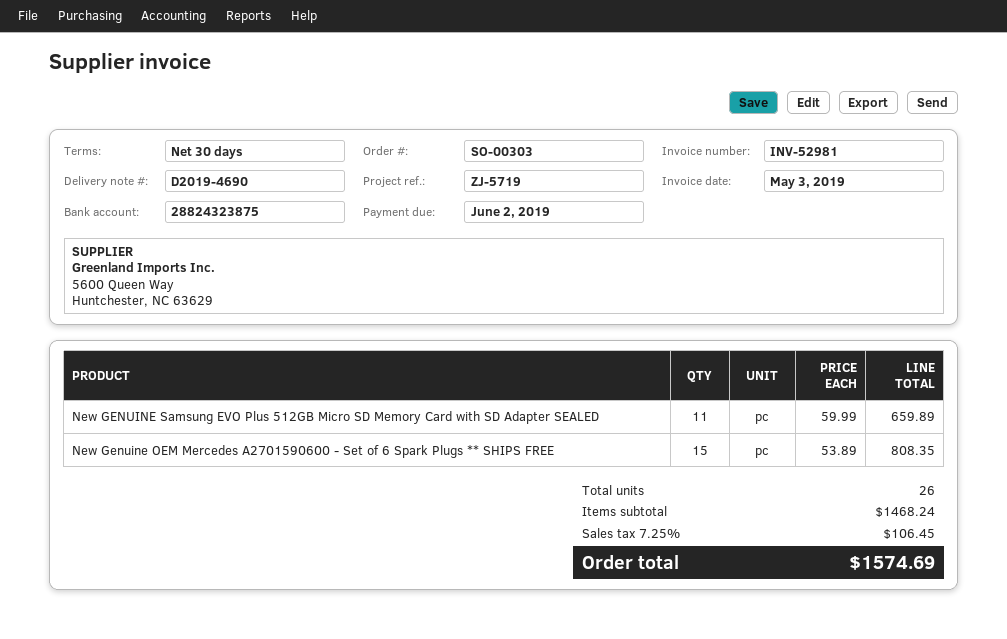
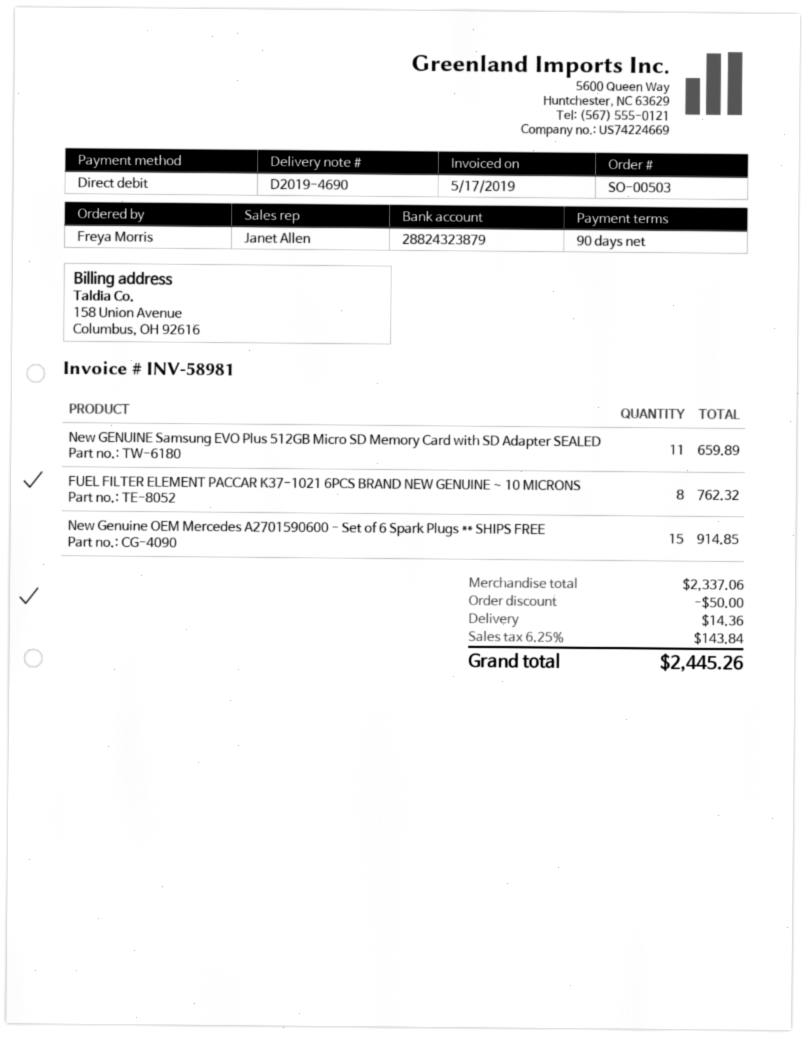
order number: SO-00303 -> SO-00503
invoice number: INV-52981 -> INV-58981
invoice date: 2019-05-03 -> 2019-05-17
payment terms: 30 days -> 90 days
bank account: 28824323875 -> 28824323879
New Genuine OEM Mercedes A2701590600 - Set of 6 Spark Plugs ** SHIPS FREE: 15 for 808.35 -> 15 for 914.85
FUEL FILTER ELEMENT PACCAR K37-1021 6PCS BRAND NEW GENUINE ~ 10 MICRONS: none -> 8 for 762.32
subtotal: 1468.24 -> 2337.06
discount: none -> 50.00
shipping: none -> 14.36
tax: 7.25% = 106.45 -> 6.25% = 143.84
total: 1574.69 -> 2445.26

